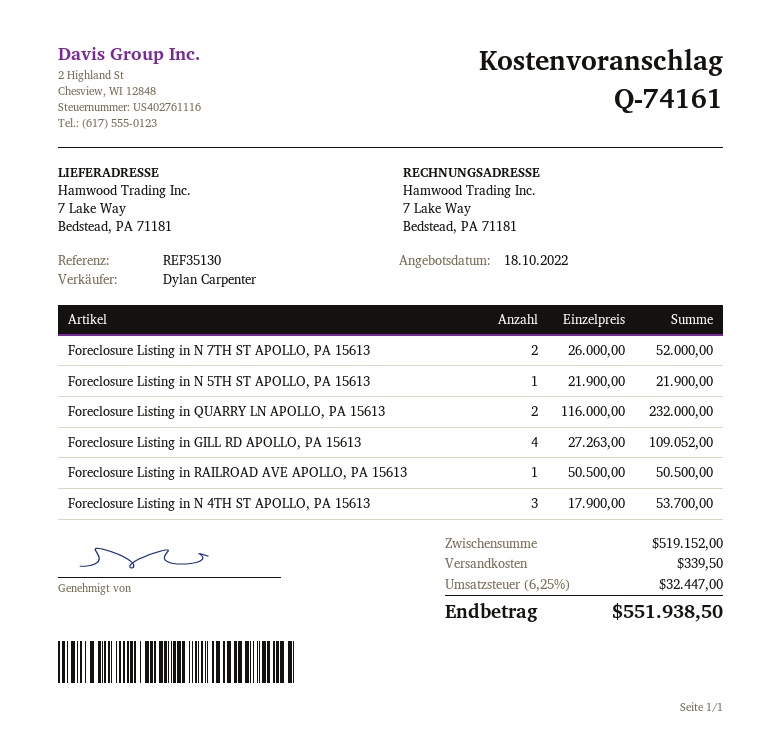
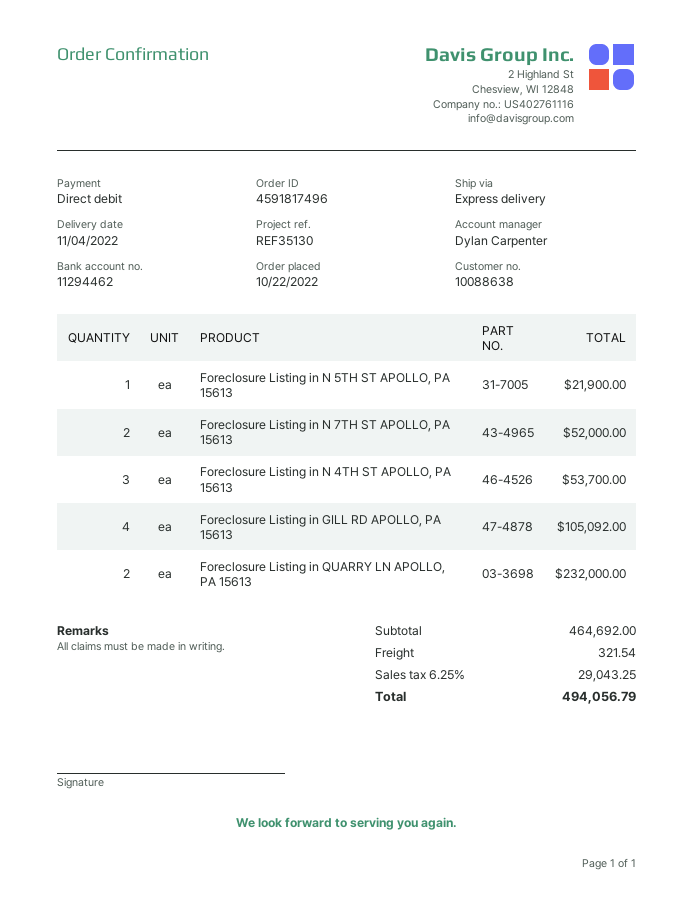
Foreclosure Listing in GILL RD APOLLO, PA 15613: 4 for 109052.00 -> 4 for 105092.00
Foreclosure Listing in RAILROAD AVE APOLLO, PA 15613: 1 for 50500.00 -> none
subtotal: 519152.00 -> 464692.00
shipping: 339.50 -> 321.54
tax: 6.25% = 32447.00 -> 6.25% = 29043.25
total: 551938.50 -> 494056.79

